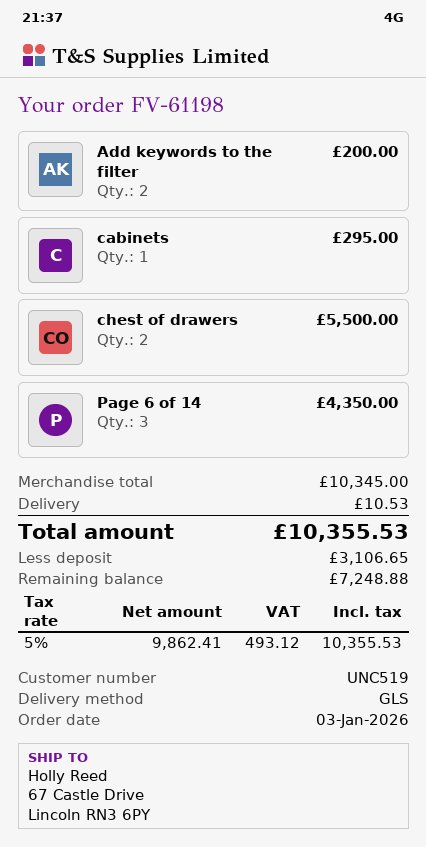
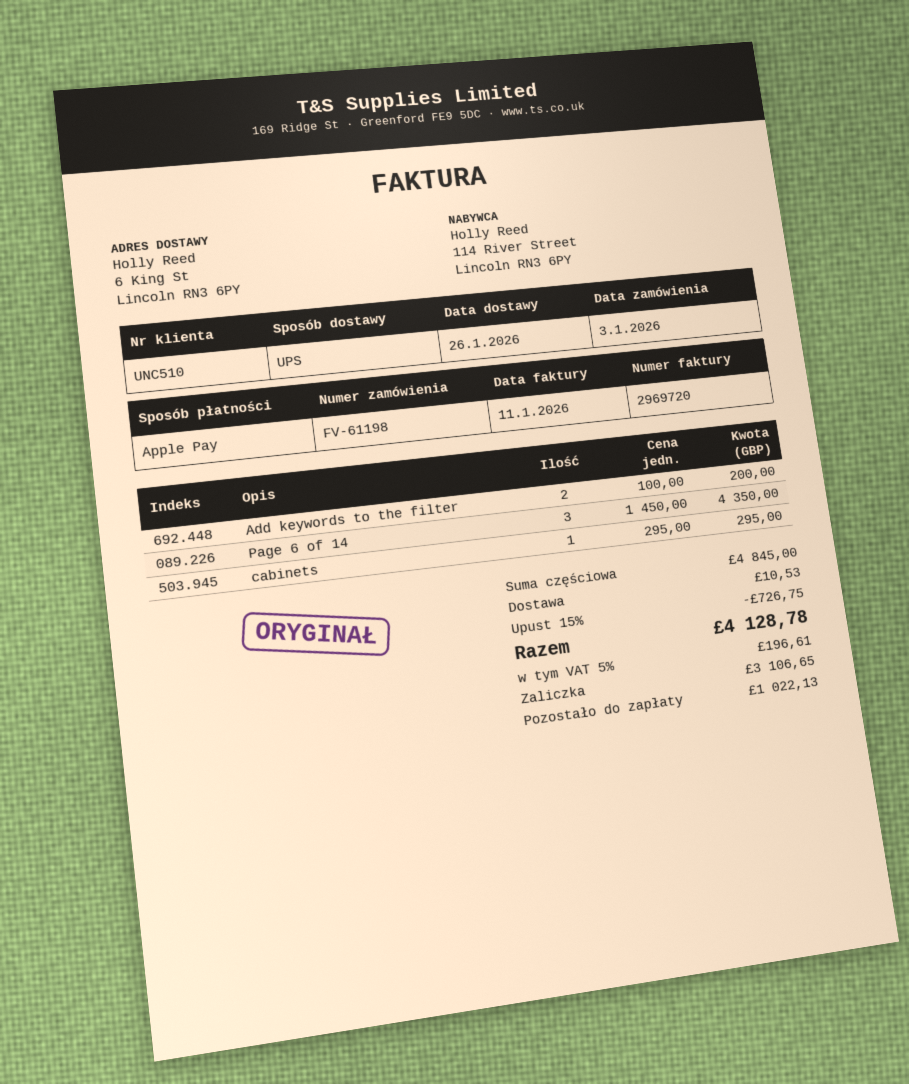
customer number: UNC519 -> UNC510
shipping method: GLS -> UPS
ship to: 67 Castle Drive, Lincoln RN3 6PY -> 6 King St, Lincoln RN3 6PY
chest of drawers: 2 for 5500.00 -> none
subtotal: 10345.00 -> 4845.00
discount: none -> 15% = 726.75
tax: 5% = 493.12 -> 5% = 196.61
total: 10355.53 -> 4128.78
balance: 7248.88 -> 1022.13

